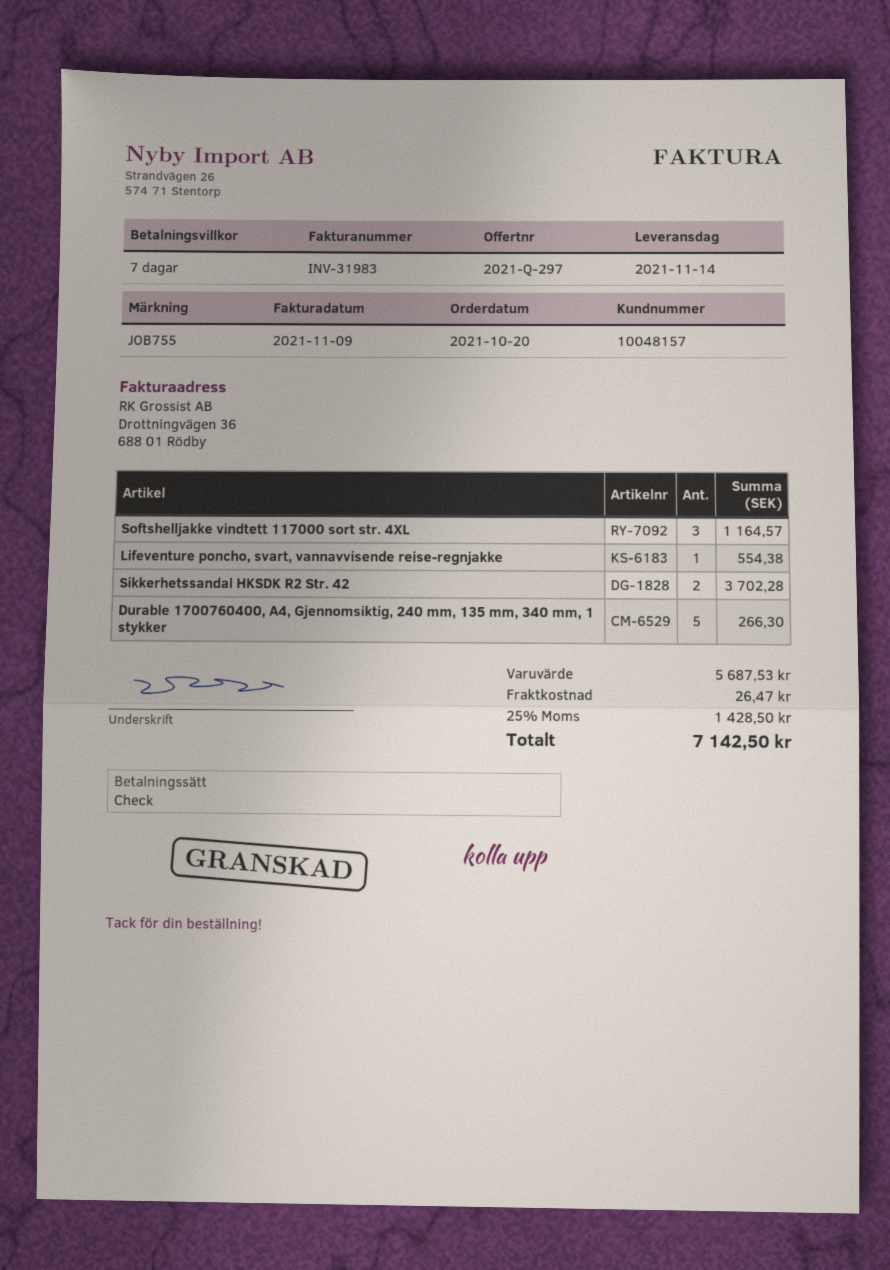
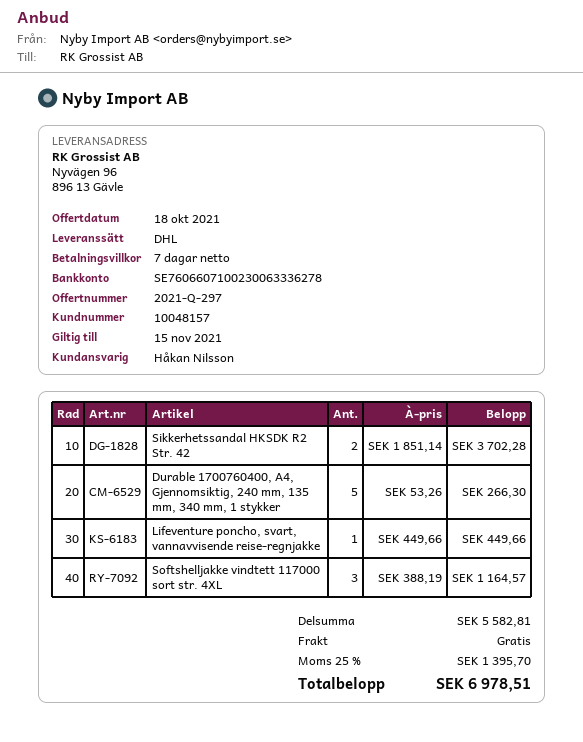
Lifeventure poncho, svart, vannavvisende reise-regnjakke: 1 for 554.38 -> 1 for 449.66
subtotal: 5687.53 -> 5582.81
shipping: 26.47 -> 0.00
tax: 25% = 1428.50 -> 25% = 1395.70
total: 7142.50 -> 6978.51

